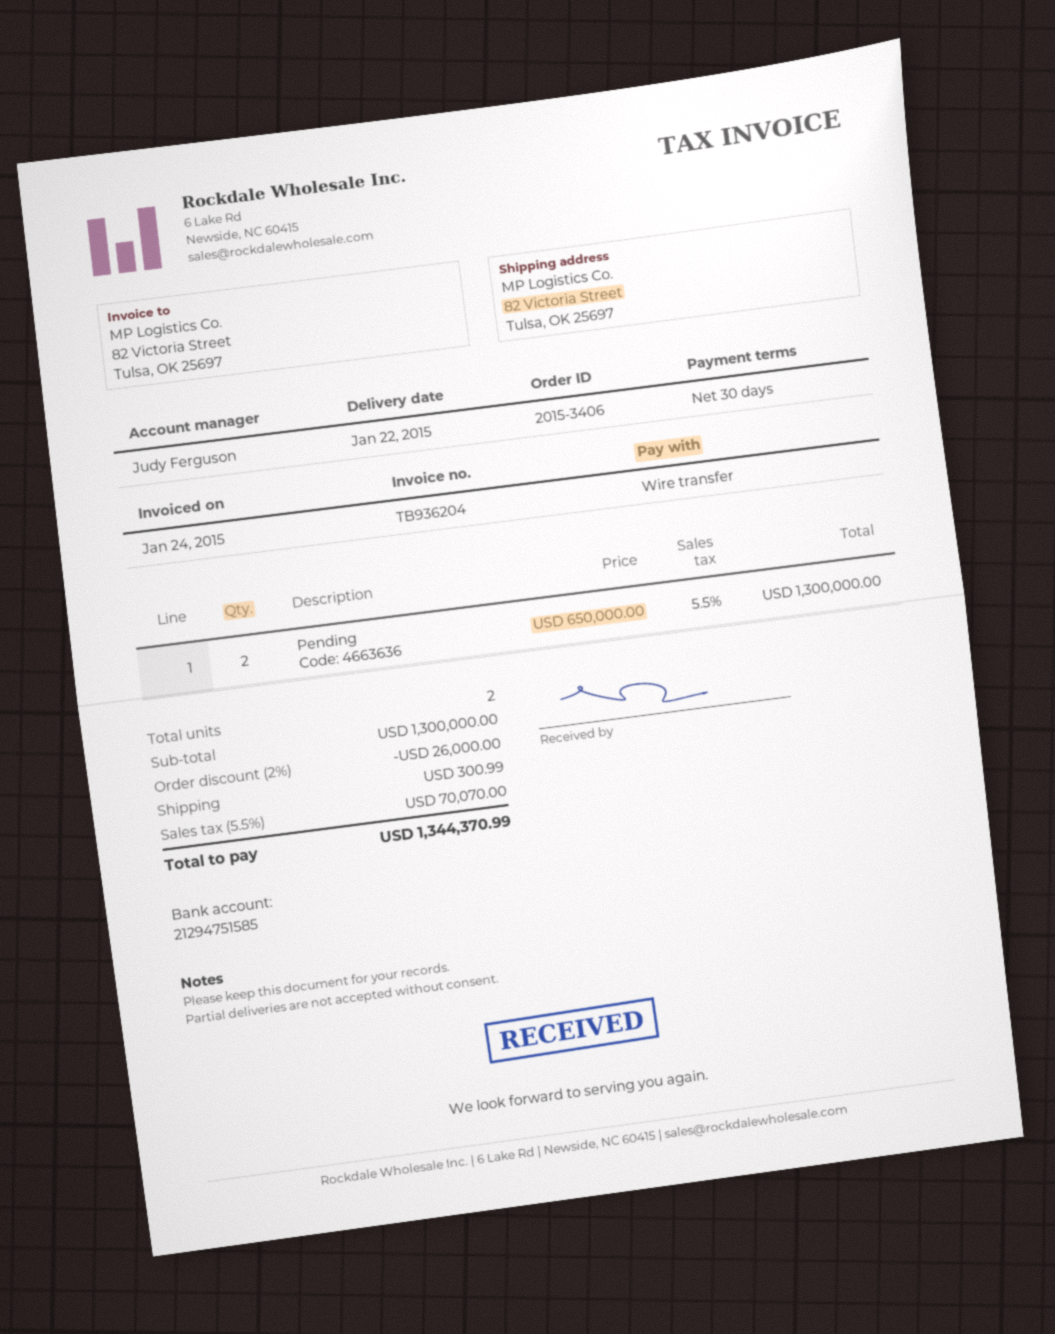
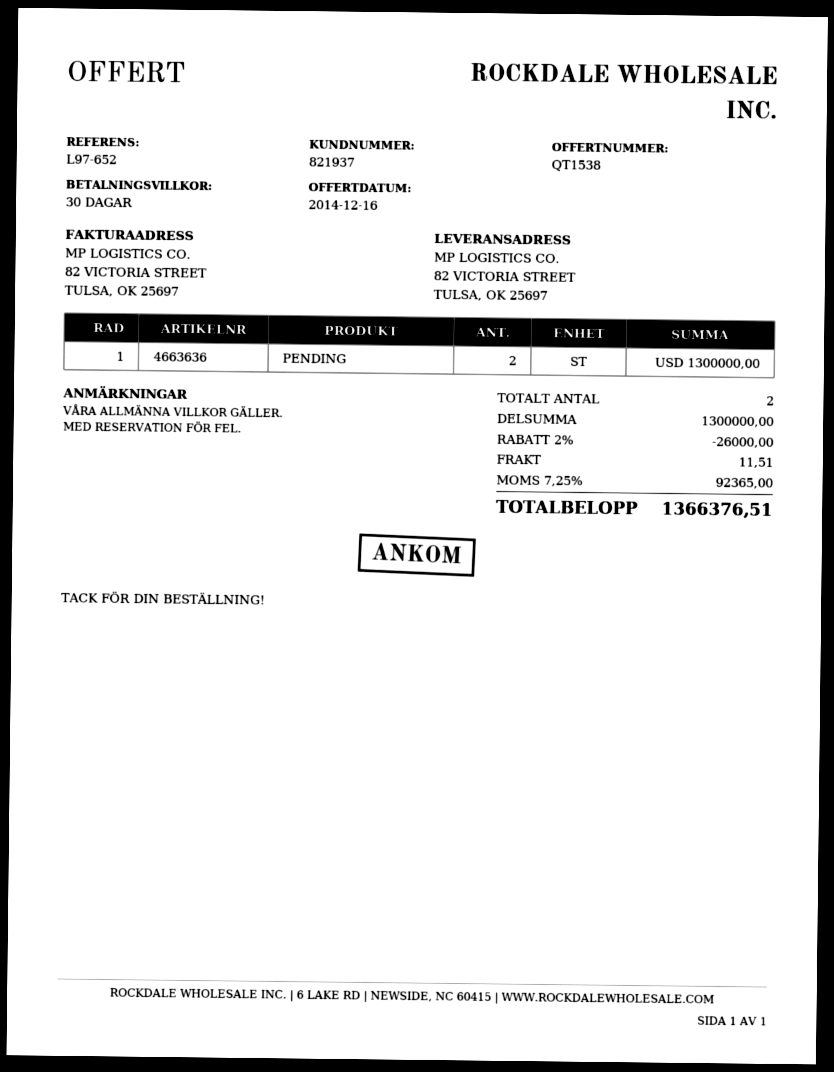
shipping: 300.99 -> 11.51
tax: 5.5% = 70070.00 -> 7.25% = 92365.00
total: 1344370.99 -> 1366376.51

